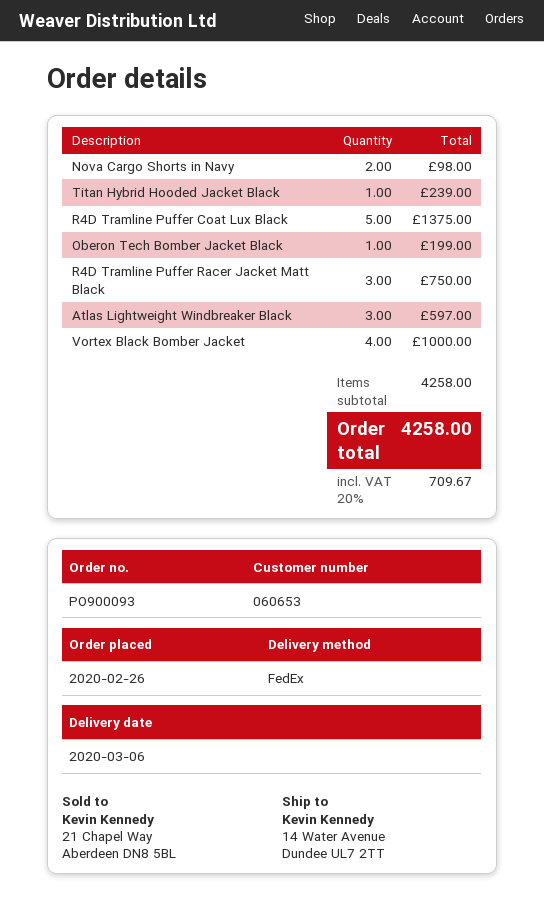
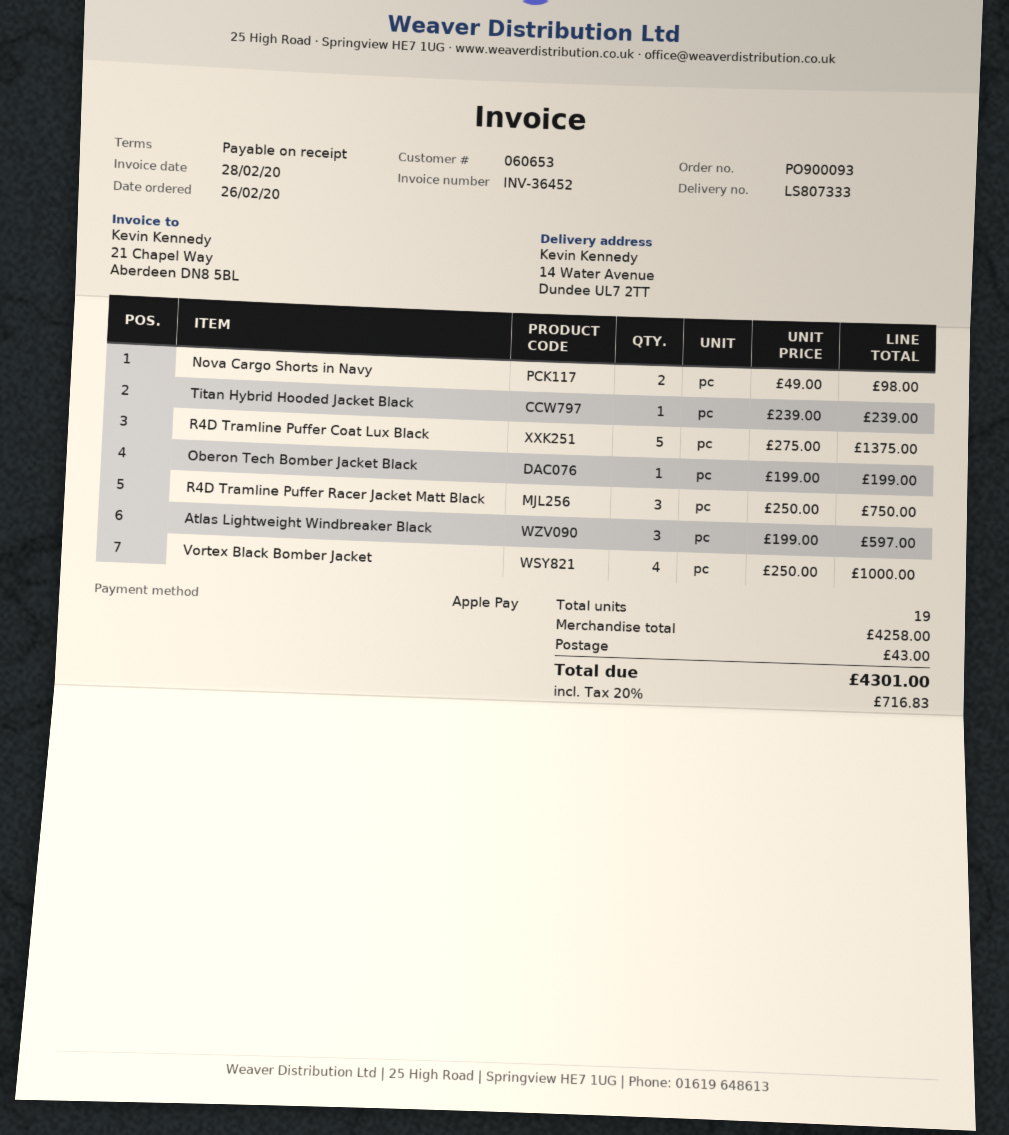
shipping: none -> 43.00
tax: 20% = 709.67 -> 20% = 716.83
total: 4258.00 -> 4301.00

